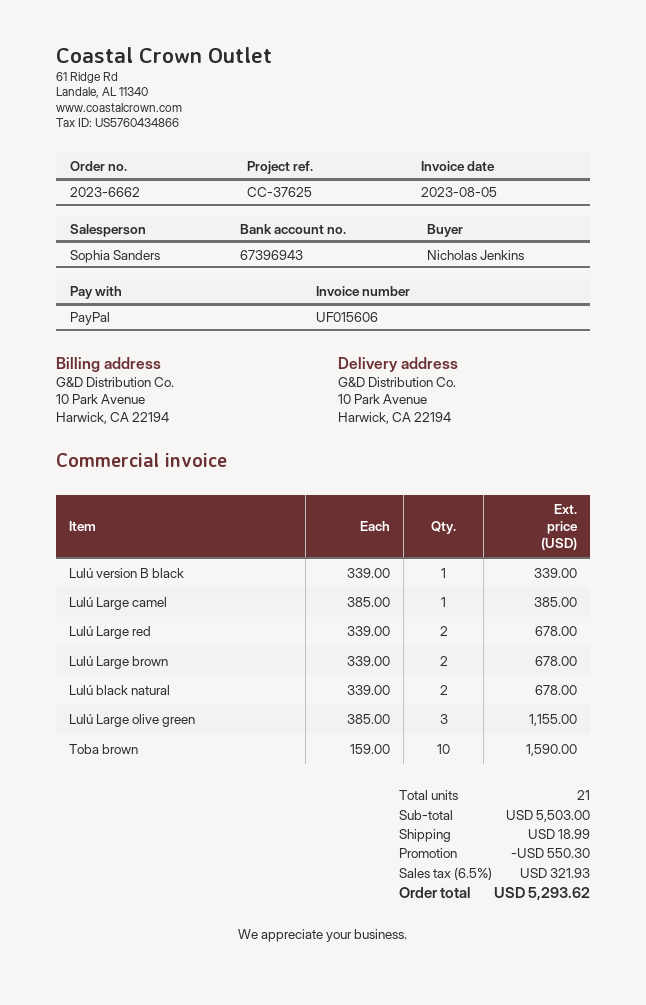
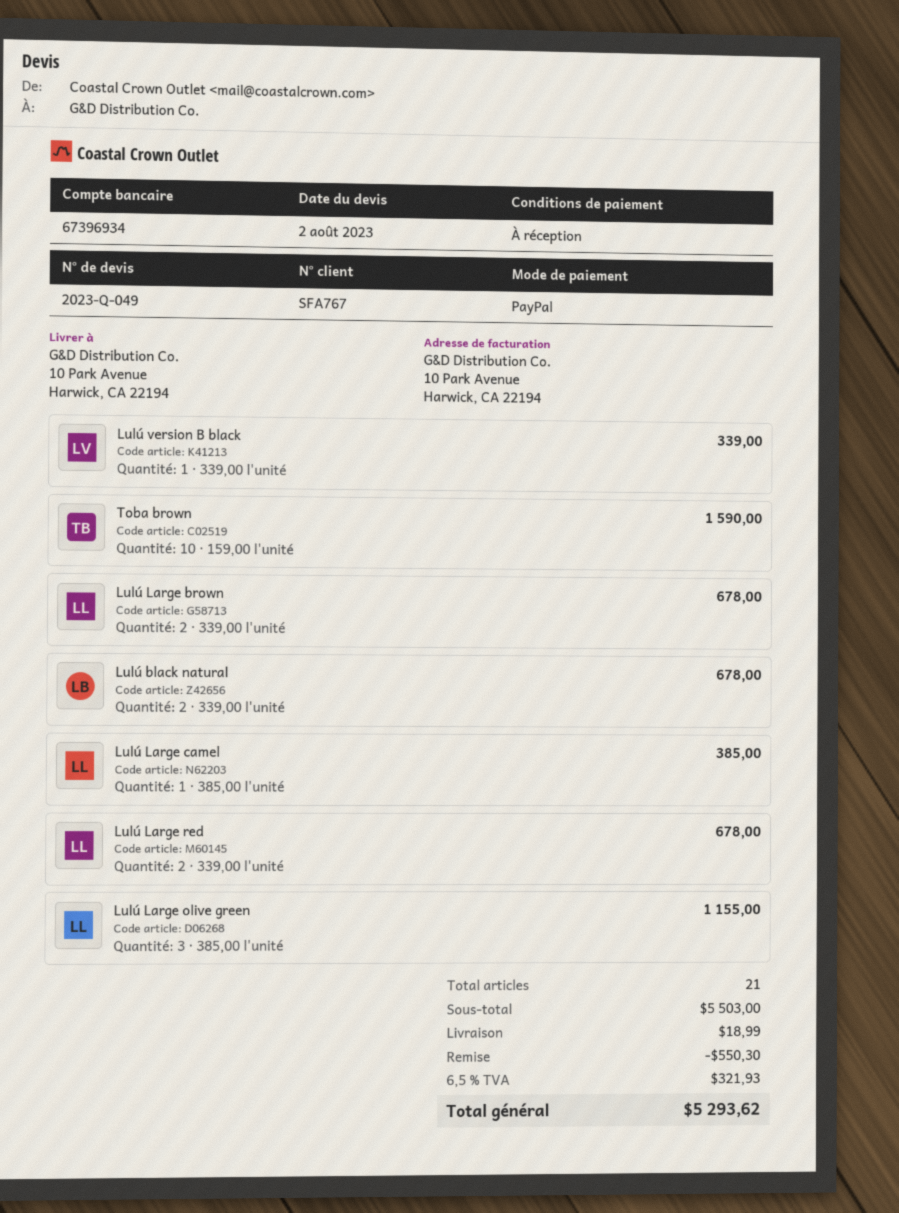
bank account: 67396943 -> 67396934

